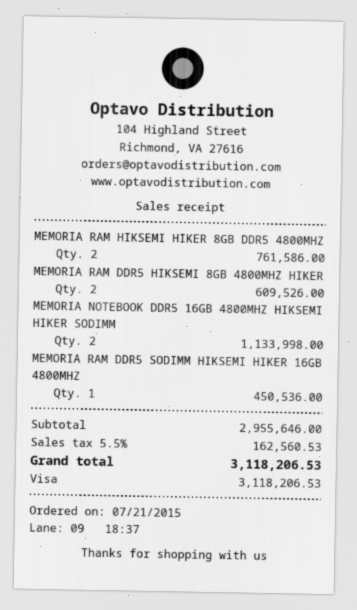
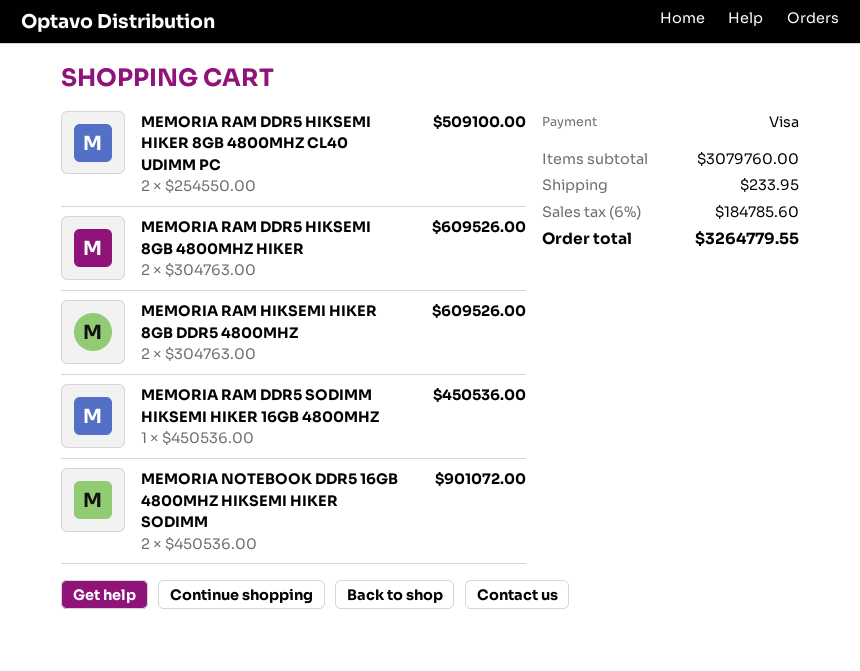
MEMORIA RAM HIKSEMI HIKER 8GB DDR5 4800MHZ: 2 for 761586.00 -> 2 for 609526.00
MEMORIA NOTEBOOK DDR5 16GB 4800MHZ HIKSEMI HIKER SODIMM: 2 for 1133998.00 -> 2 for 901072.00
MEMORIA RAM DDR5 HIKSEMI HIKER 8GB 4800MHZ CL40 UDIMM PC: none -> 2 for 509100.00
subtotal: 2955646.00 -> 3079760.00
shipping: none -> 233.95
tax: 5.5% = 162560.53 -> 6% = 184785.60
total: 3118206.53 -> 3264779.55

